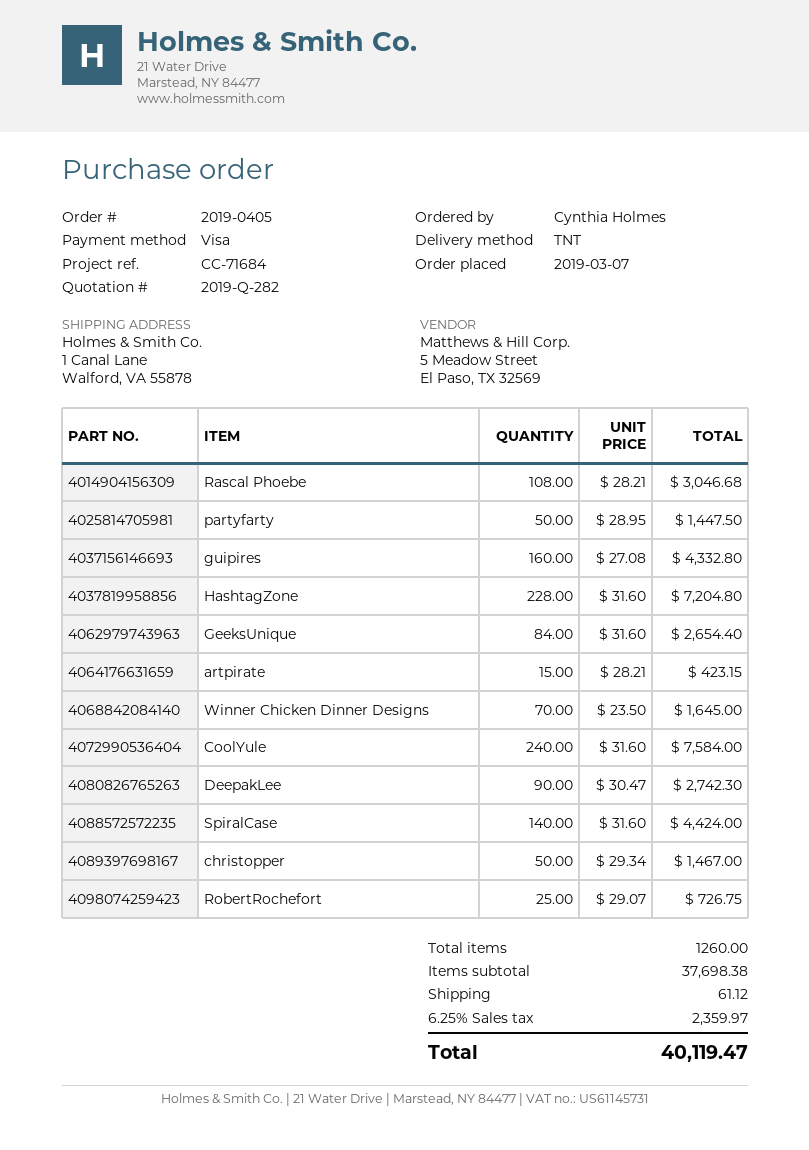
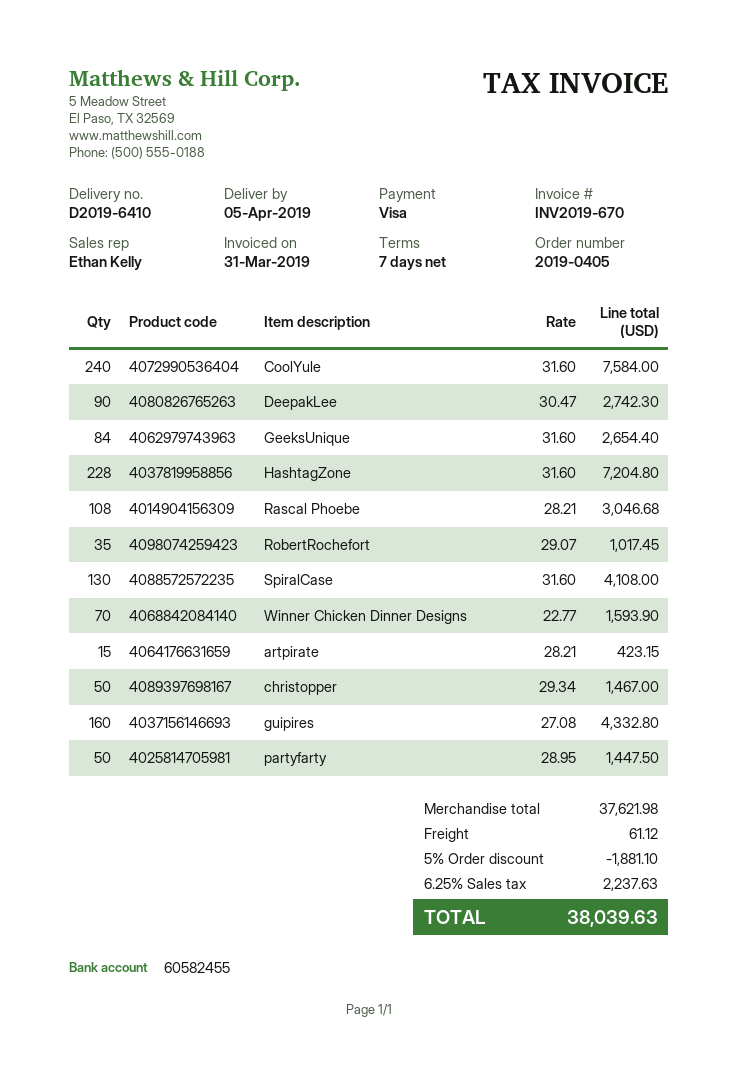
Winner Chicken Dinner Designs: 70 x 23.50 = 1645.00 -> 70 x 22.77 = 1593.90
SpiralCase: 140 x 31.60 = 4424.00 -> 130 x 31.60 = 4108.00
RobertRochefort: 25 x 29.07 = 726.75 -> 35 x 29.07 = 1017.45
subtotal: 37698.38 -> 37621.98
discount: none -> 5% = 1881.10
tax: 6.25% = 2359.97 -> 6.25% = 2237.63
total: 40119.47 -> 38039.63

